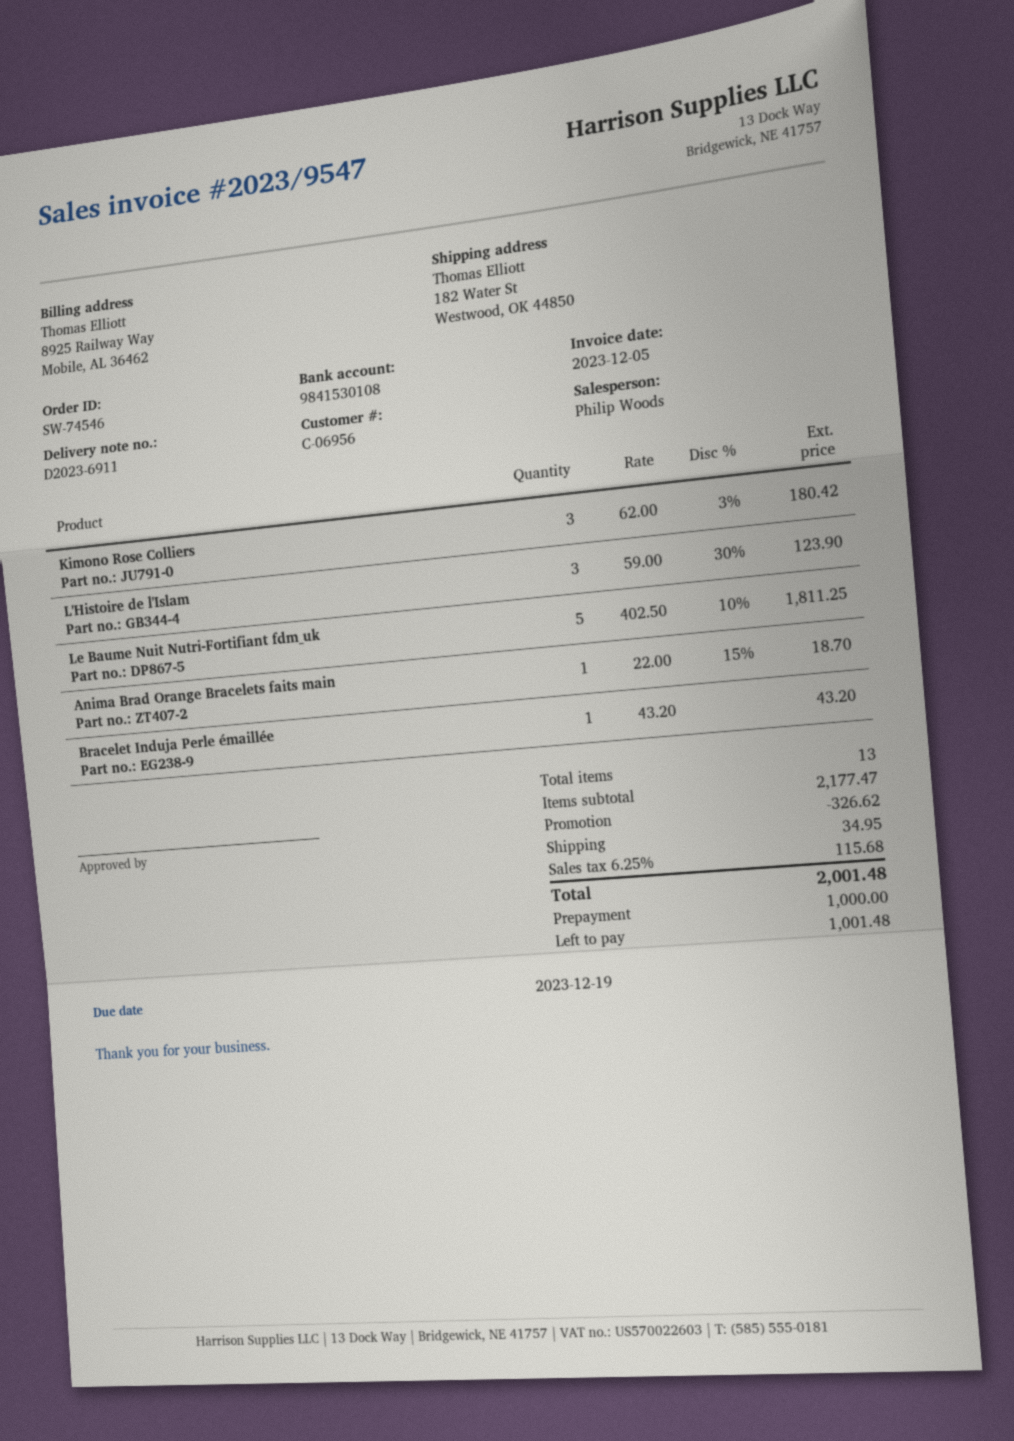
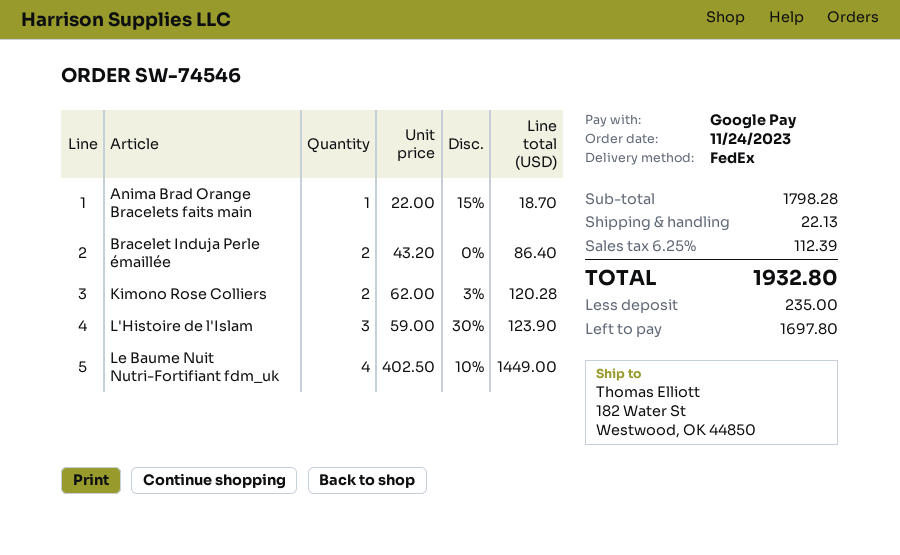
Kimono Rose Colliers: 3 x 62.00 - 3% = 180.42 -> 2 x 62.00 - 3% = 120.28
Le Baume Nuit Nutri-Fortifiant fdm_uk: 5 x 402.50 - 10% = 1811.25 -> 4 x 402.50 - 10% = 1449.00
Bracelet Induja Perle émaillée: 1 x 43.20 = 43.20 -> 2 x 43.20 = 86.40
subtotal: 2177.47 -> 1798.28
discount: 326.62 -> none
shipping: 34.95 -> 22.13
tax: 6.25% = 115.68 -> 6.25% = 112.39
total: 2001.48 -> 1932.80
deposit: 1000.00 -> 235.00
balance: 1001.48 -> 1697.80

